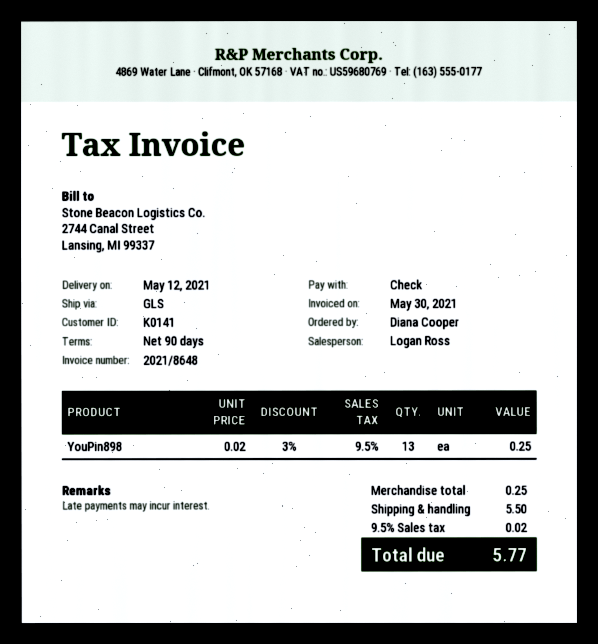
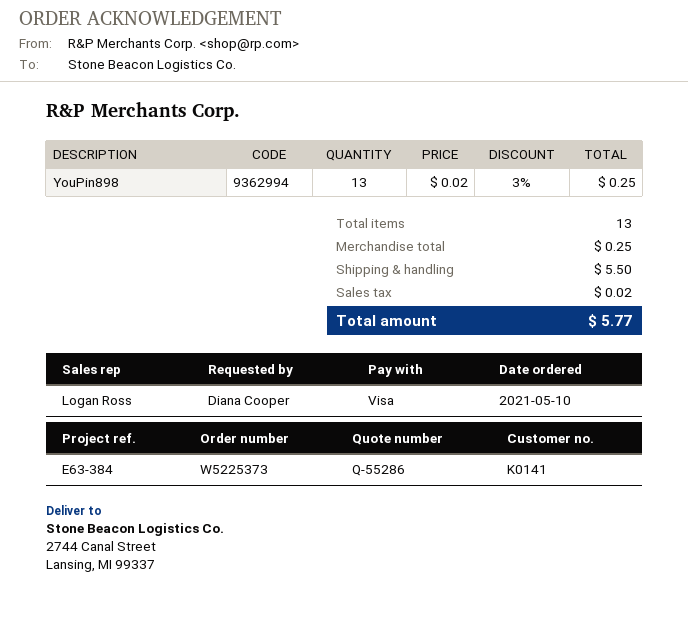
payment method: cheque -> Visa

